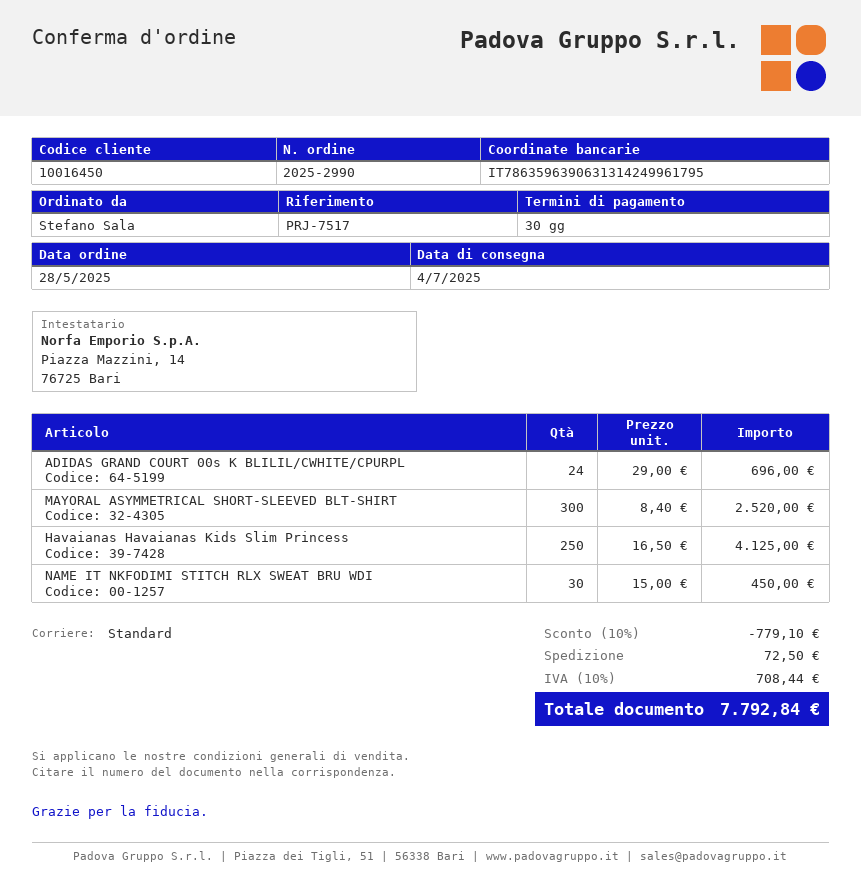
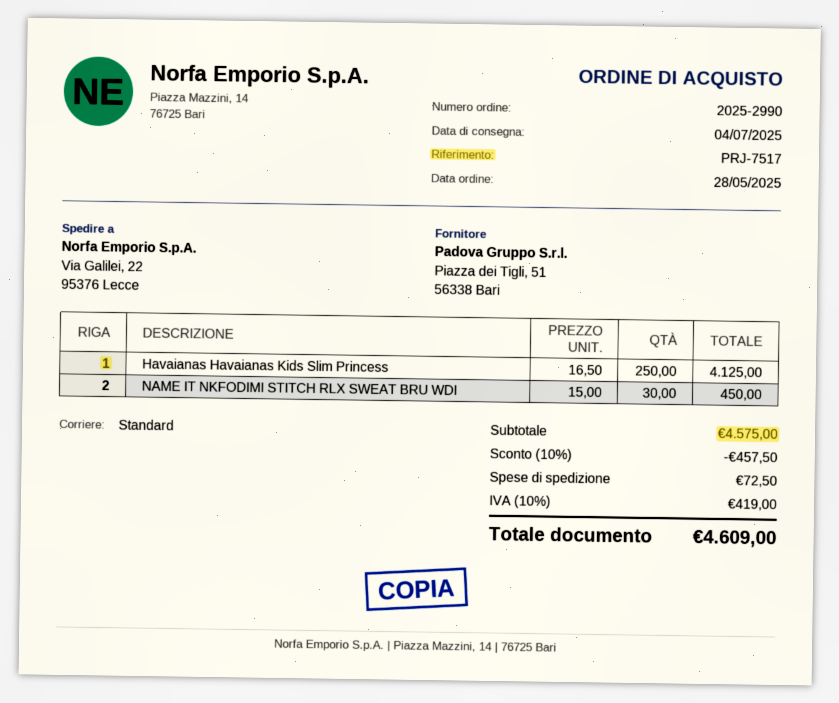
ADIDAS GRAND COURT 00s K BLILIL/CWHITE/CPURPL: 24 x 29.00 = 696.00 -> none
MAYORAL ASYMMETRICAL SHORT-SLEEVED BLT-SHIRT: 300 x 8.40 = 2520.00 -> none
discount: 10% = 779.10 -> 10% = 457.50
tax: 10% = 708.44 -> 10% = 419.00
total: 7792.84 -> 4609.00

